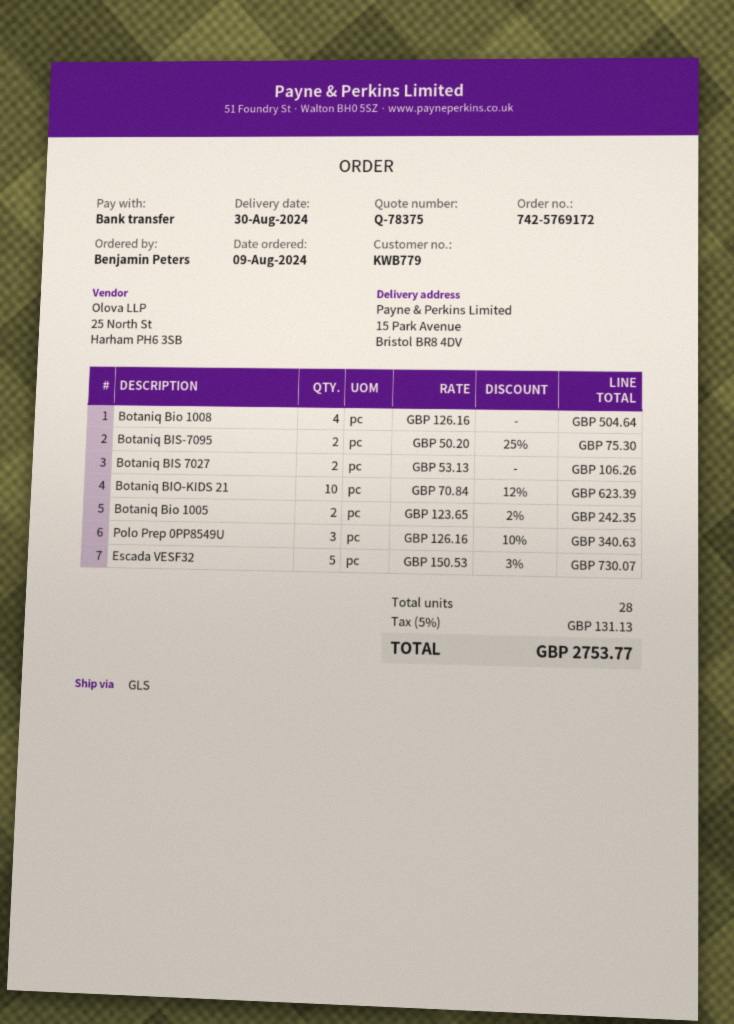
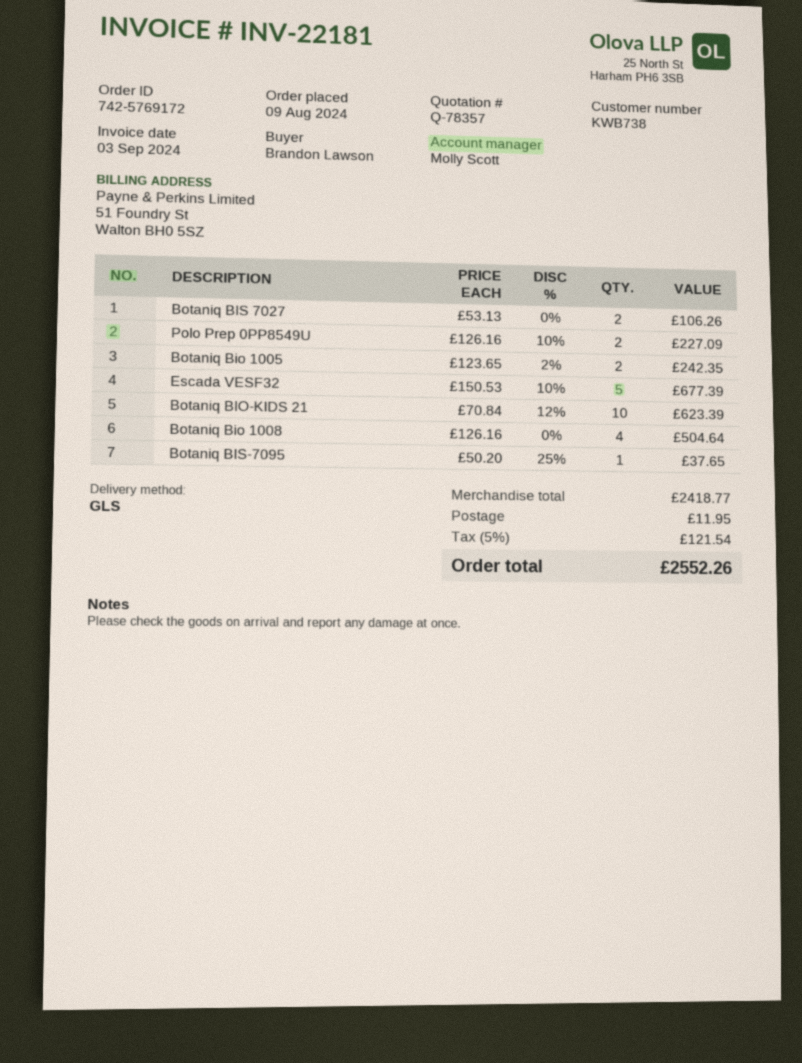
quote number: Q-78375 -> Q-78357
customer number: KWB779 -> KWB738
ordered by: Benjamin Peters -> Brandon Lawson
Botaniq BIS-7095: 2 x 50.20 - 25% = 75.30 -> 1 x 50.20 - 25% = 37.65
Polo Prep 0PP8549U: 3 x 126.16 - 10% = 340.63 -> 2 x 126.16 - 10% = 227.09
Escada VESF32: 5 x 150.53 - 3% = 730.07 -> 5 x 150.53 - 10% = 677.39
shipping: none -> 11.95
tax: 5% = 131.13 -> 5% = 121.54
total: 2753.77 -> 2552.26

